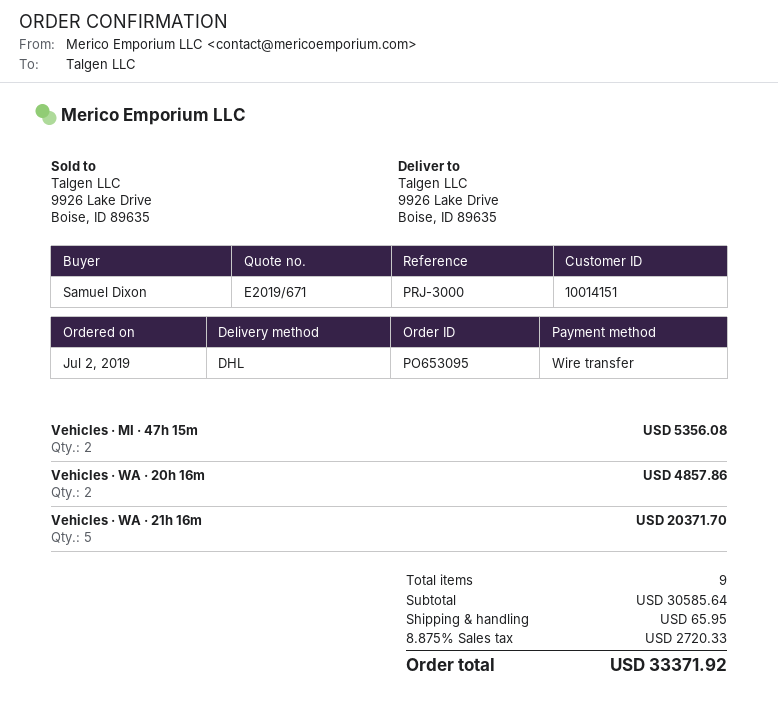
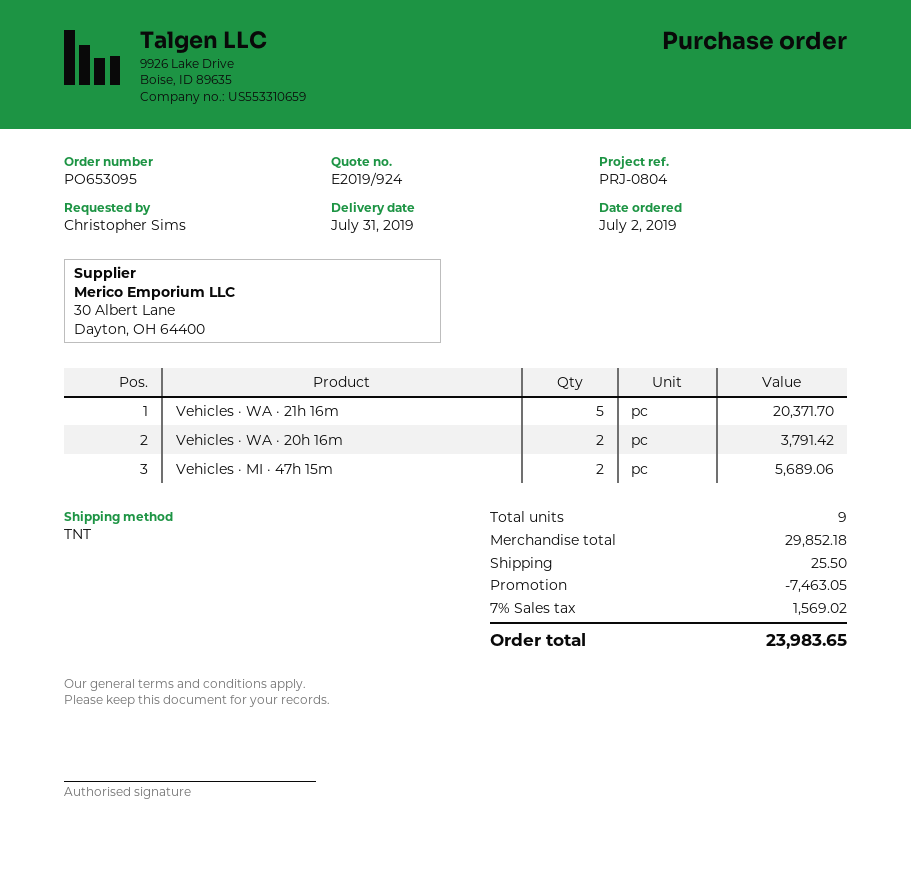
quote number: E2019/671 -> E2019/924
reference: PRJ-3000 -> PRJ-0804
ordered by: Samuel Dixon -> Christopher Sims
shipping method: DHL -> TNT
Vehicles · MI · 47h 15m: 2 for 5356.08 -> 2 for 5689.06
Vehicles · WA · 20h 16m: 2 for 4857.86 -> 2 for 3791.42
subtotal: 30585.64 -> 29852.18
discount: none -> 7463.05
shipping: 65.95 -> 25.50
tax: 8.875% = 2720.33 -> 7% = 1569.02
total: 33371.92 -> 23983.65

